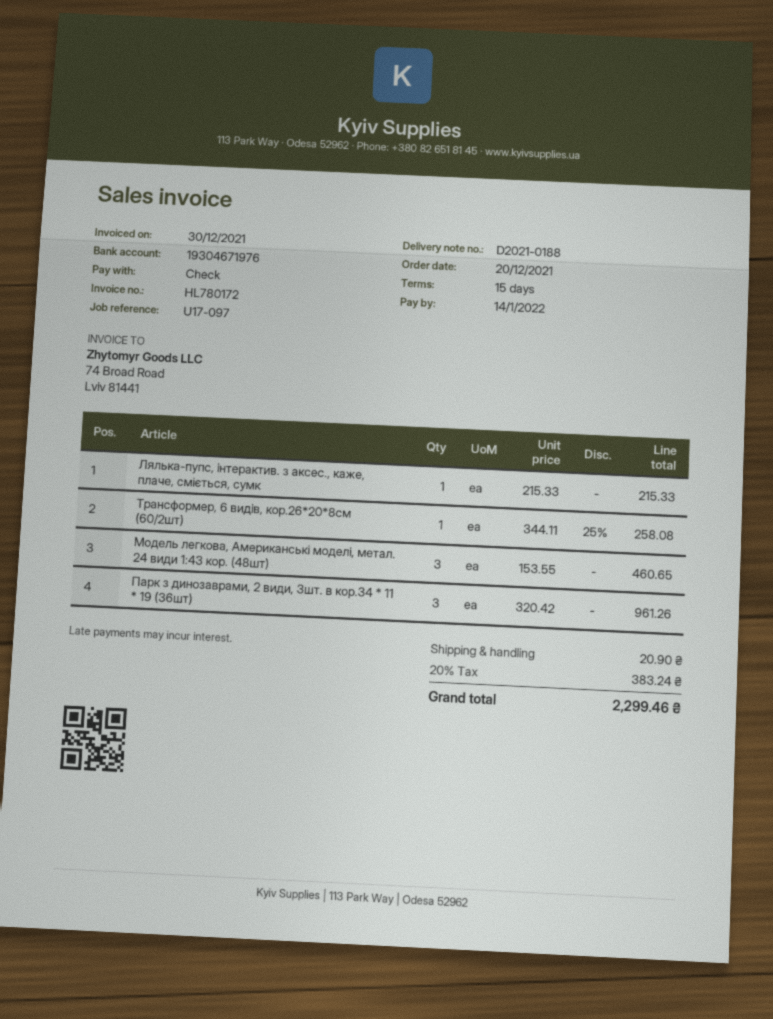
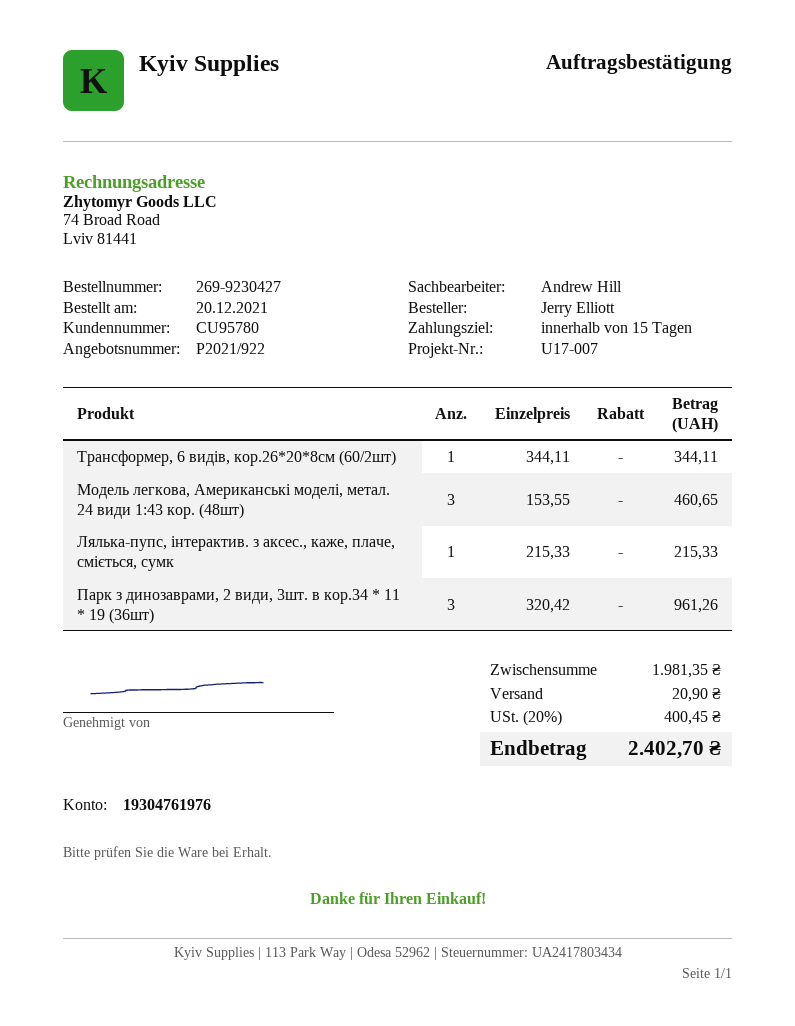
reference: U17-097 -> U17-007
bank account: 19304671976 -> 19304761976
Трансформер, 6 видів, кор.26*20*8см (60/2шт): 1 x 344.11 - 25% = 258.08 -> 1 x 344.11 = 344.11
tax: 20% = 383.24 -> 20% = 400.45
total: 2299.46 -> 2402.70

